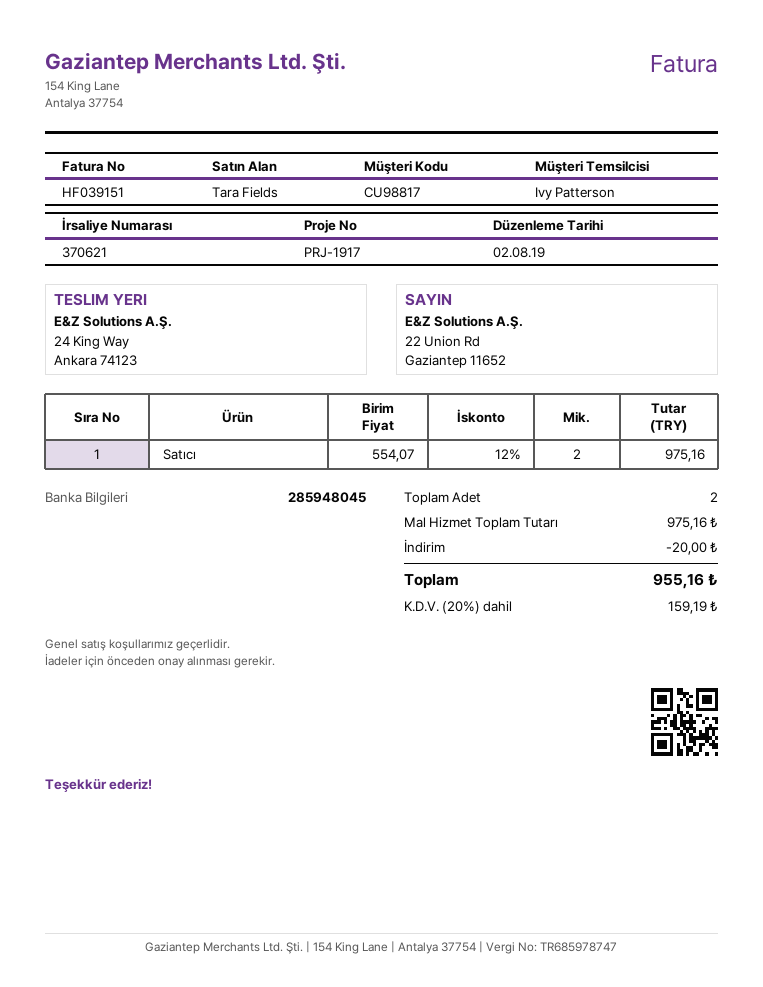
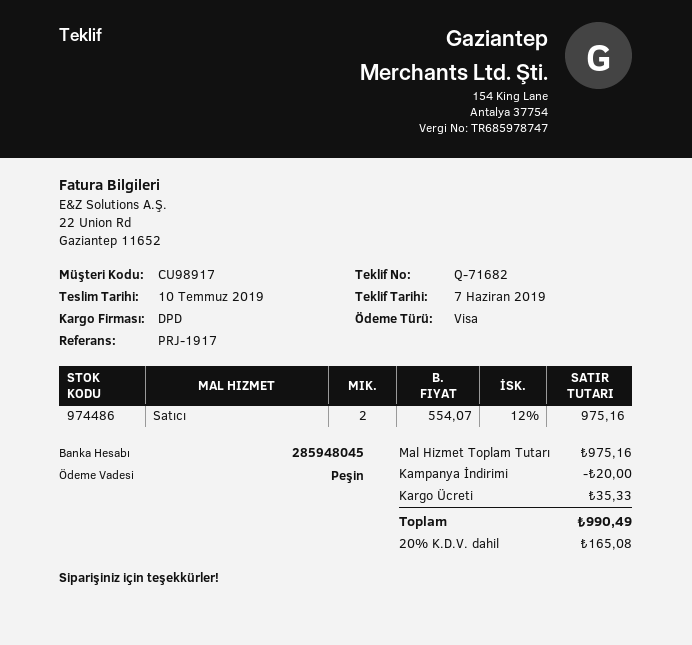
customer number: CU98817 -> CU98917
shipping: none -> 35.33
tax: 20% = 159.19 -> 20% = 165.08
total: 955.16 -> 990.49

